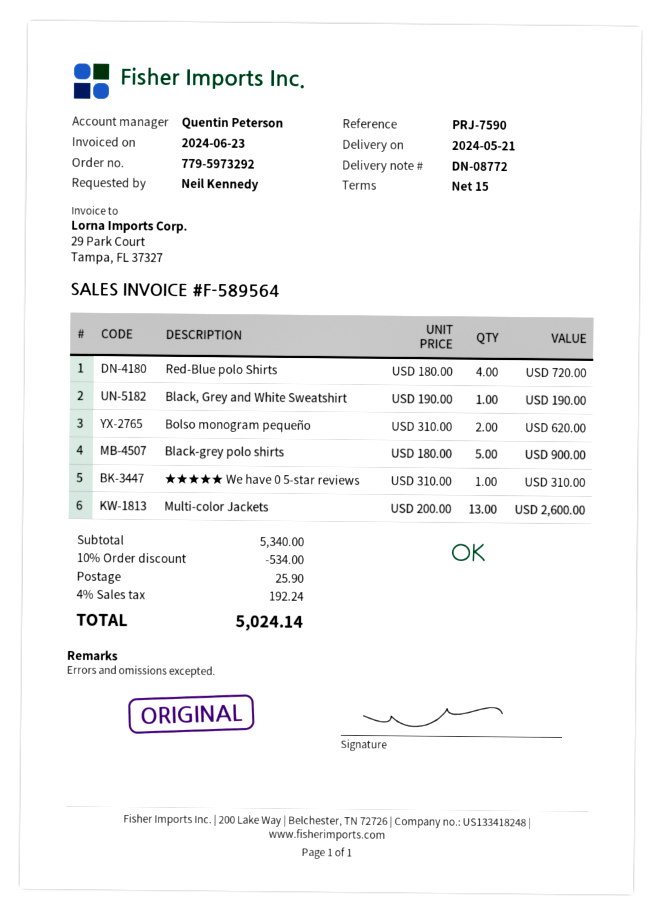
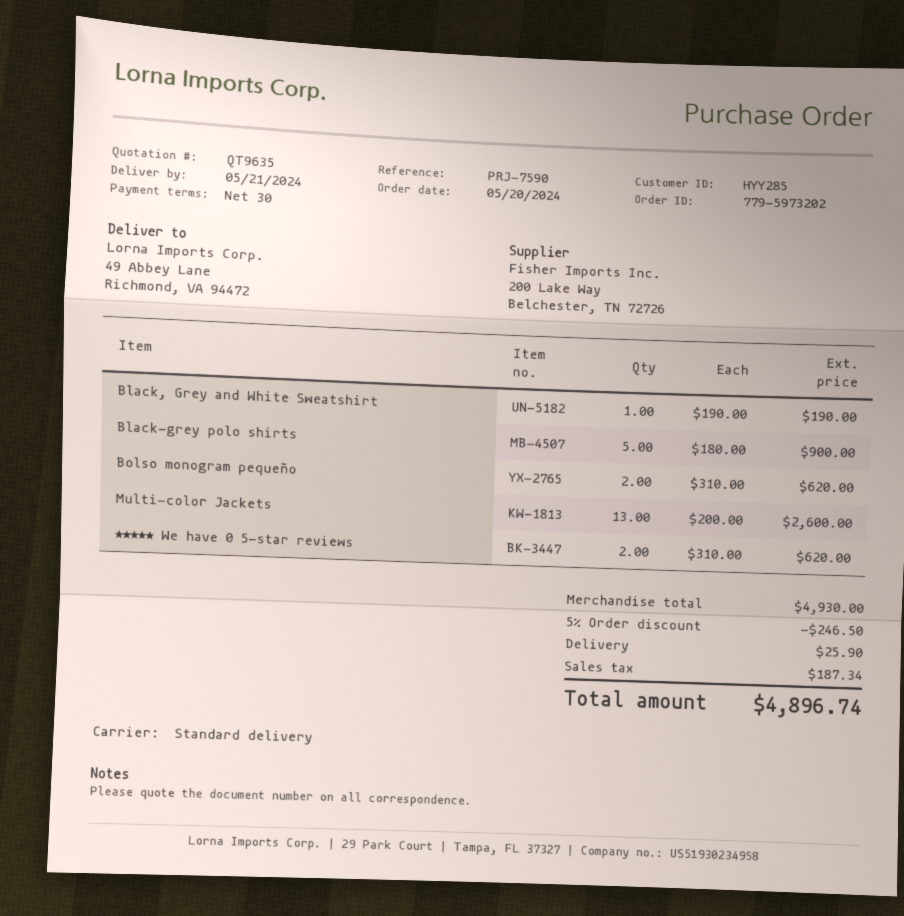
order number: 779-5973292 -> 779-5973202
payment terms: 15 days -> 30 days
Red-Blue polo Shirts: 4 x 180.00 = 720.00 -> none
★★★★★ We have 0 5-star reviews: 1 x 310.00 = 310.00 -> 2 x 310.00 = 620.00
subtotal: 5340.00 -> 4930.00
discount: 10% = 534.00 -> 5% = 246.50
tax: 192.24 -> 187.34
total: 5024.14 -> 4896.74

